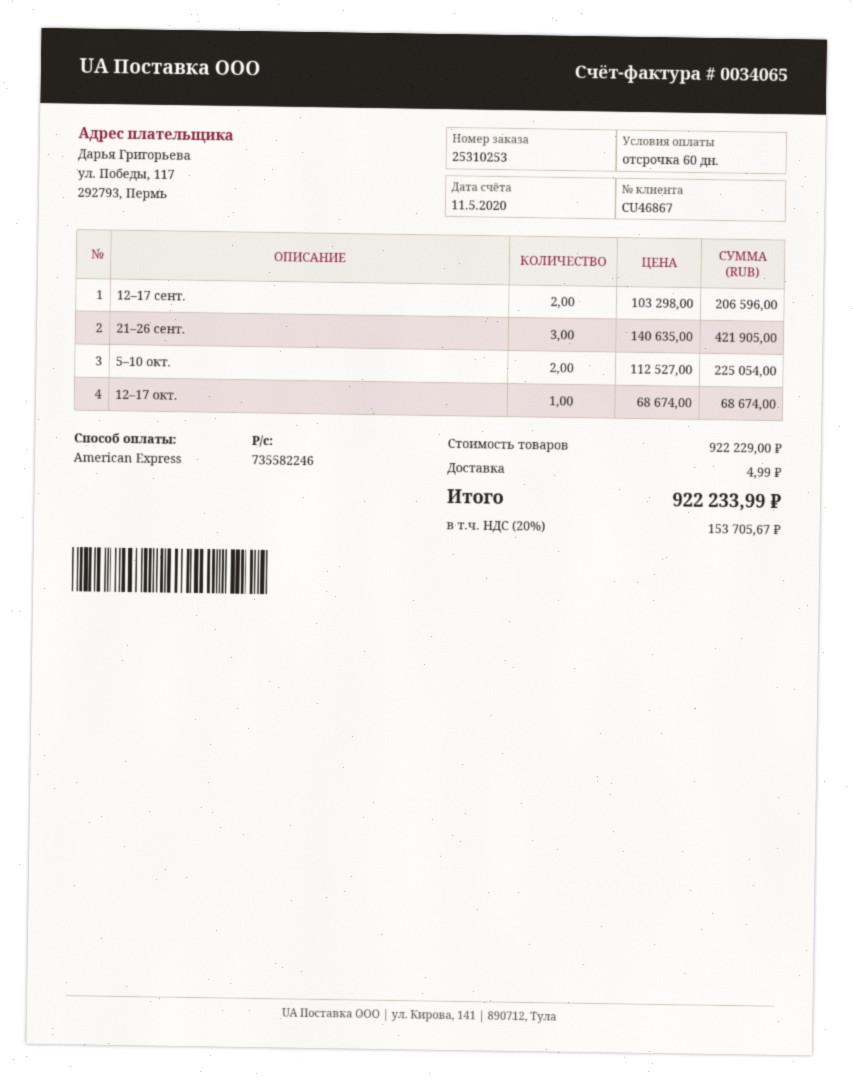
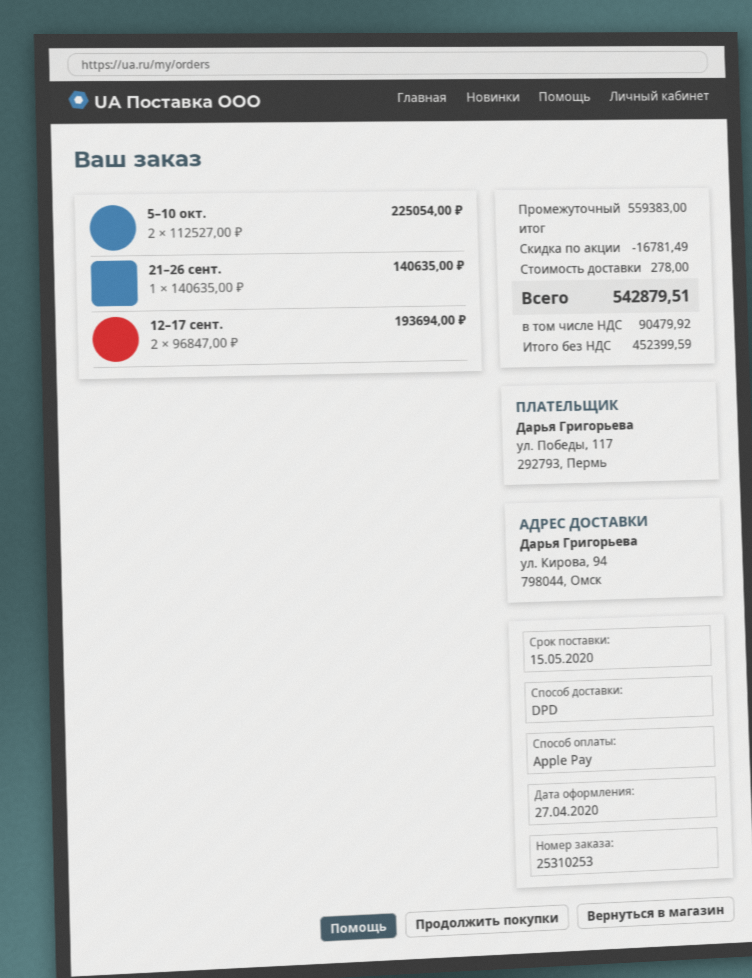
payment method: American Express -> Apple Pay
12–17 сент.: 2 x 103298.00 = 206596.00 -> 2 x 96847.00 = 193694.00
21–26 сент.: 3 x 140635.00 = 421905.00 -> 1 x 140635.00 = 140635.00
12–17 окт.: 1 x 68674.00 = 68674.00 -> none
subtotal: 922229.00 -> 559383.00
discount: none -> 16781.49
shipping: 4.99 -> 278.00
tax: 153705.67 -> 90479.92
total: 922233.99 -> 542879.51

